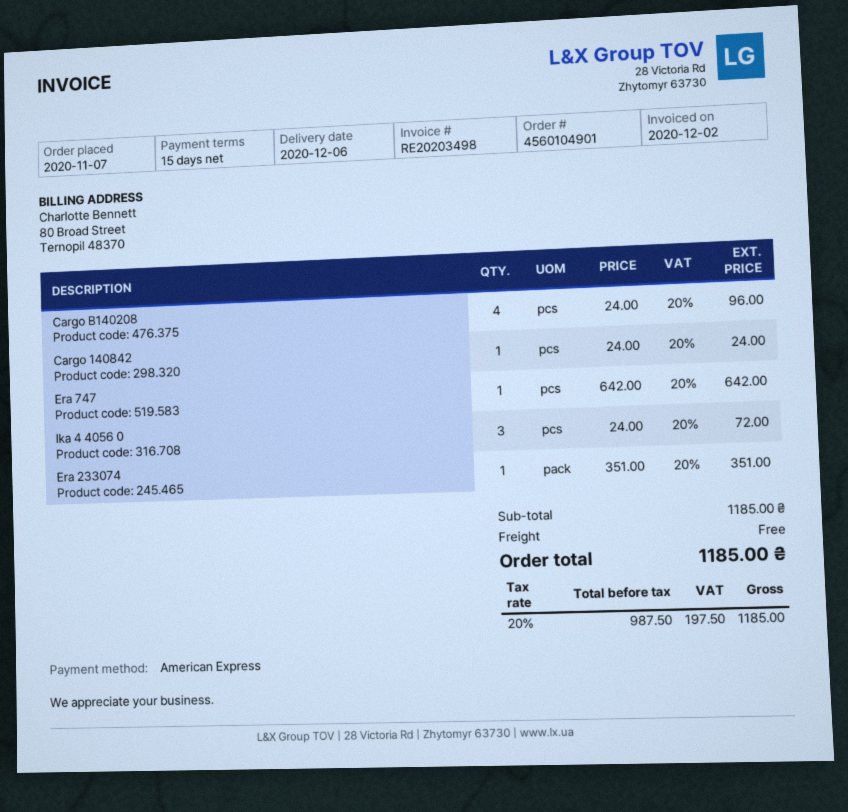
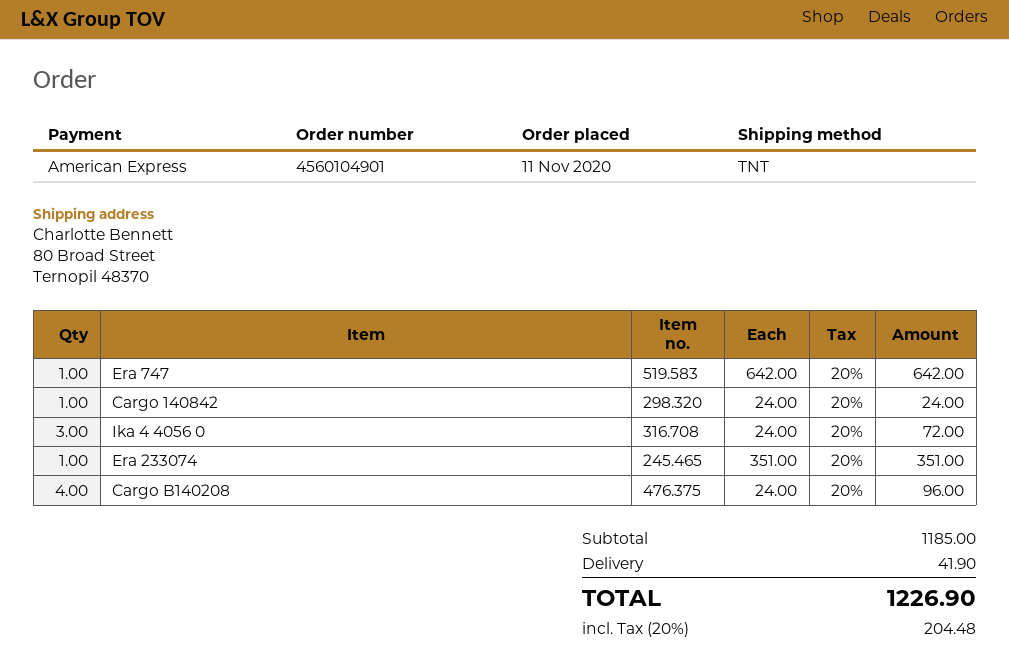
order date: 2020-11-07 -> 2020-11-11
shipping: 0.00 -> 41.90
tax: 20% = 197.50 -> 20% = 204.48
total: 1185.00 -> 1226.90

